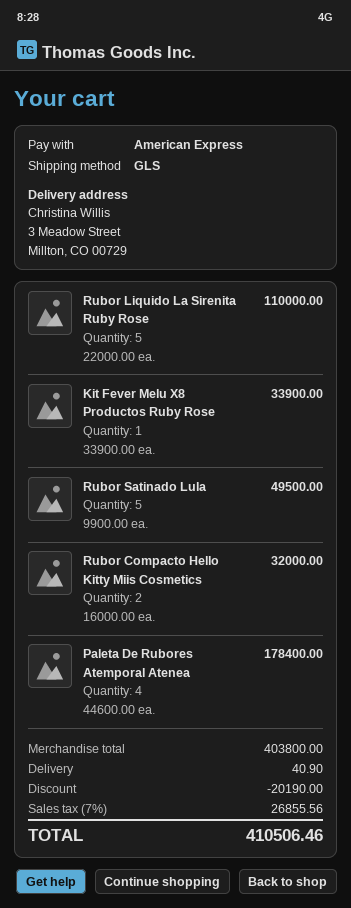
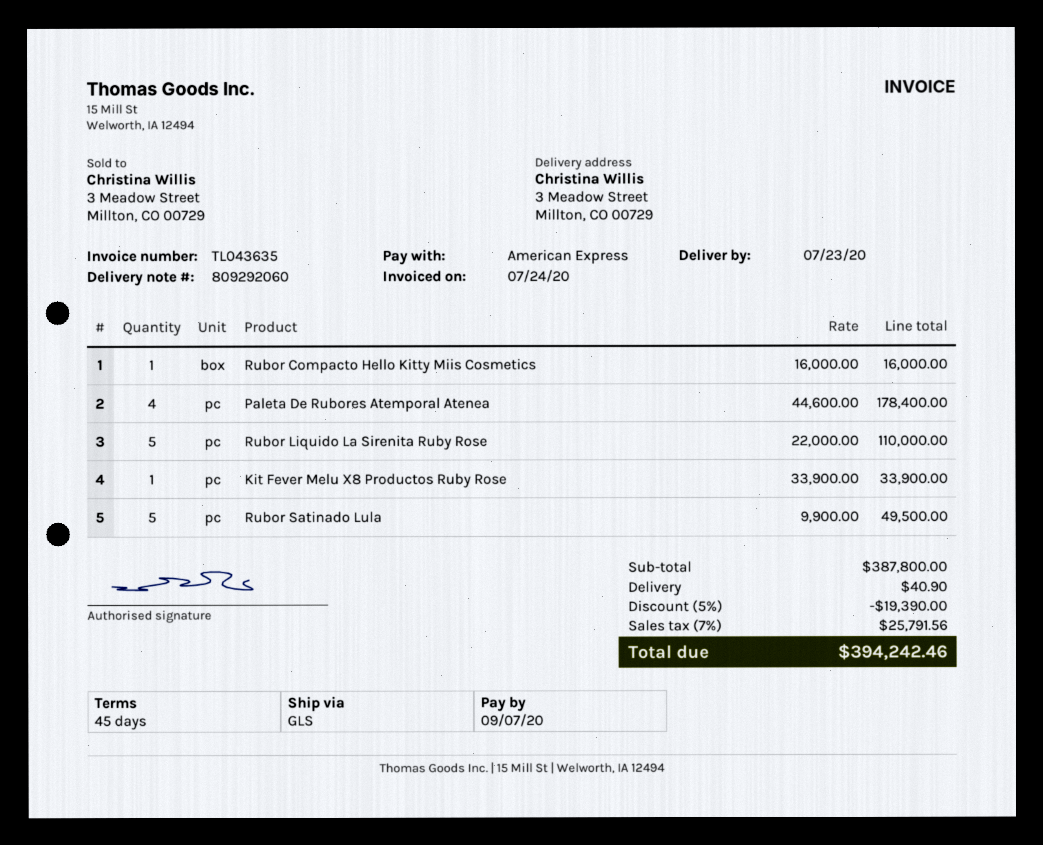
Rubor Compacto Hello Kitty Miis Cosmetics: 2 x 16000.00 = 32000.00 -> 1 x 16000.00 = 16000.00
subtotal: 403800.00 -> 387800.00
discount: 20190.00 -> 19390.00
tax: 7% = 26855.56 -> 7% = 25791.56
total: 410506.46 -> 394242.46

